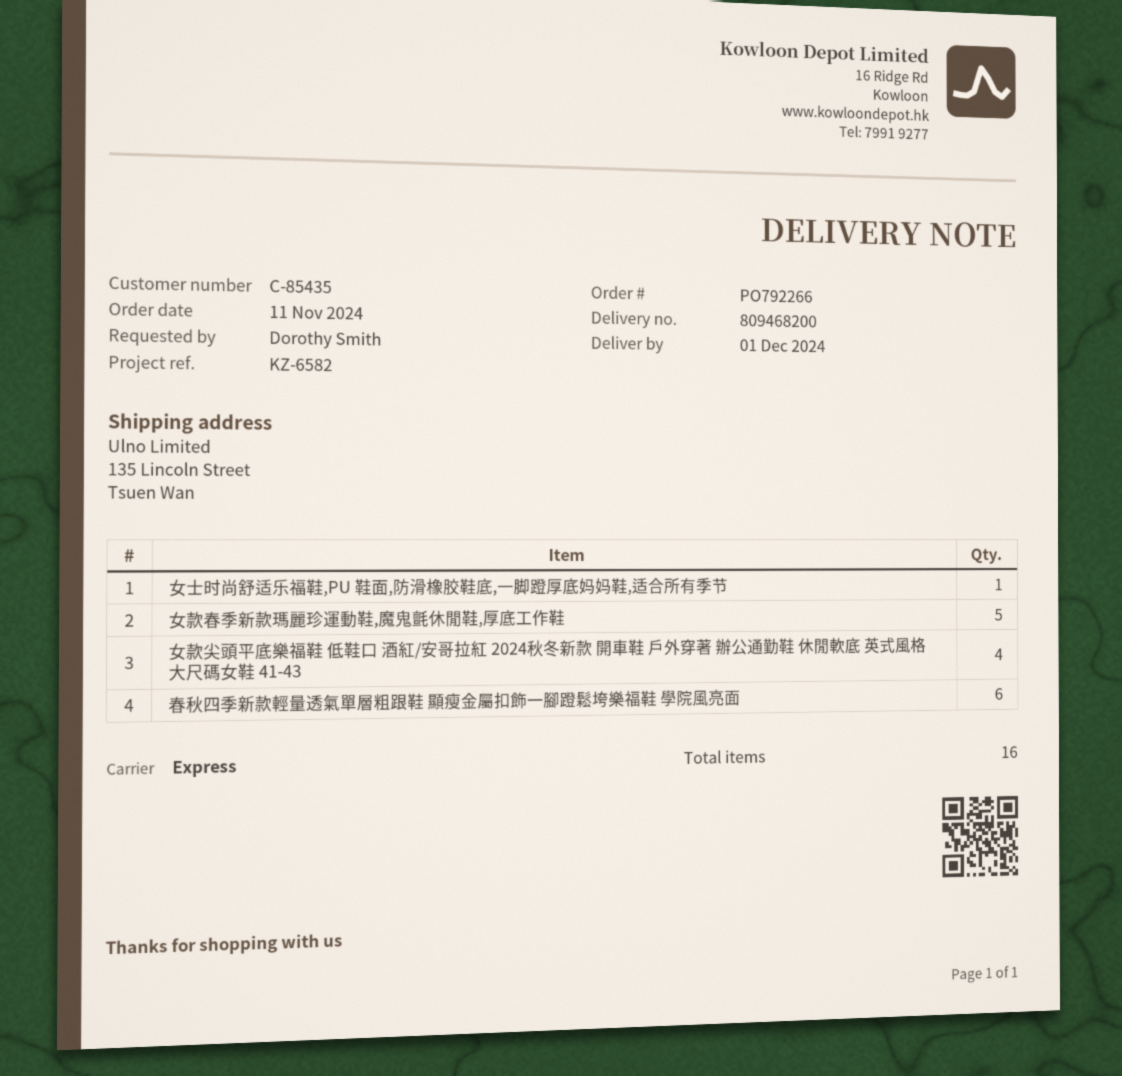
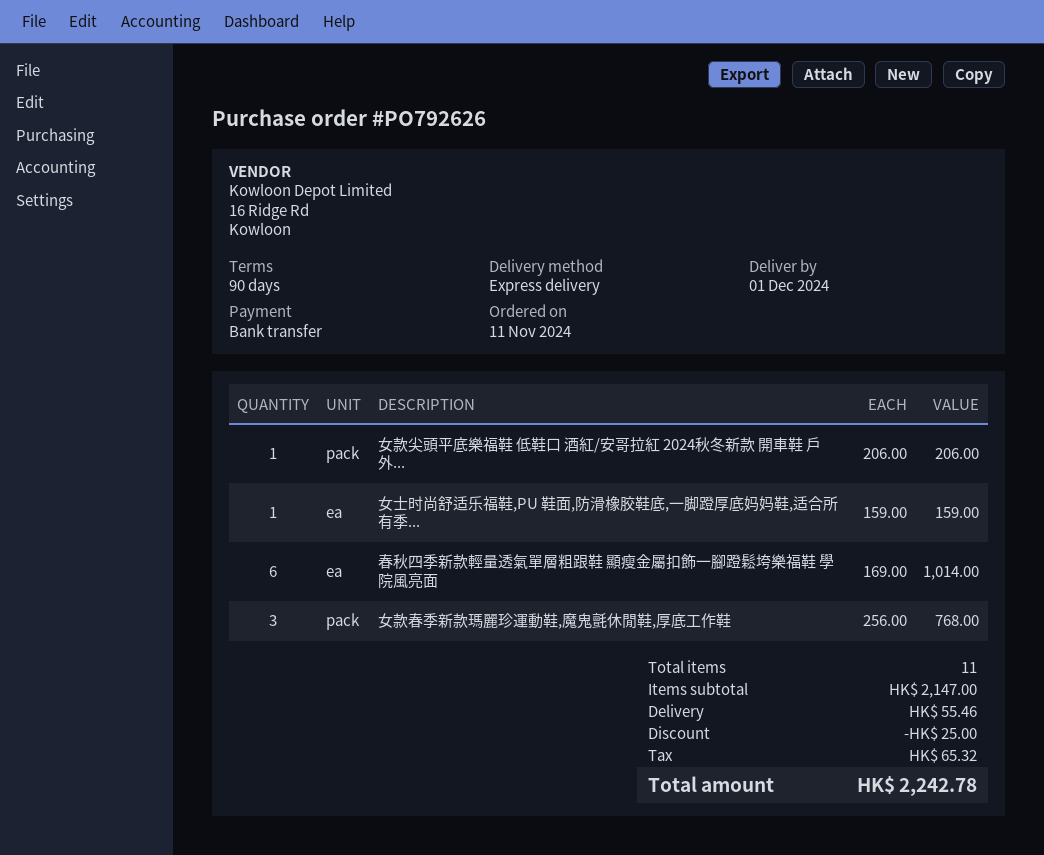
order number: PO792266 -> PO792626
女款春季新款瑪麗珍運動鞋,魔鬼氈休閒鞋,厚底工作鞋: 5 -> 3
女款尖頭平底樂福鞋 低鞋口 酒紅/安哥拉紅 2024秋冬新款 開車鞋 戶外穿著 辦公通勤鞋 休閒軟底 英式風格 大尺碼女鞋 41-43: 4 -> 1
total quantity: 16 -> 11

